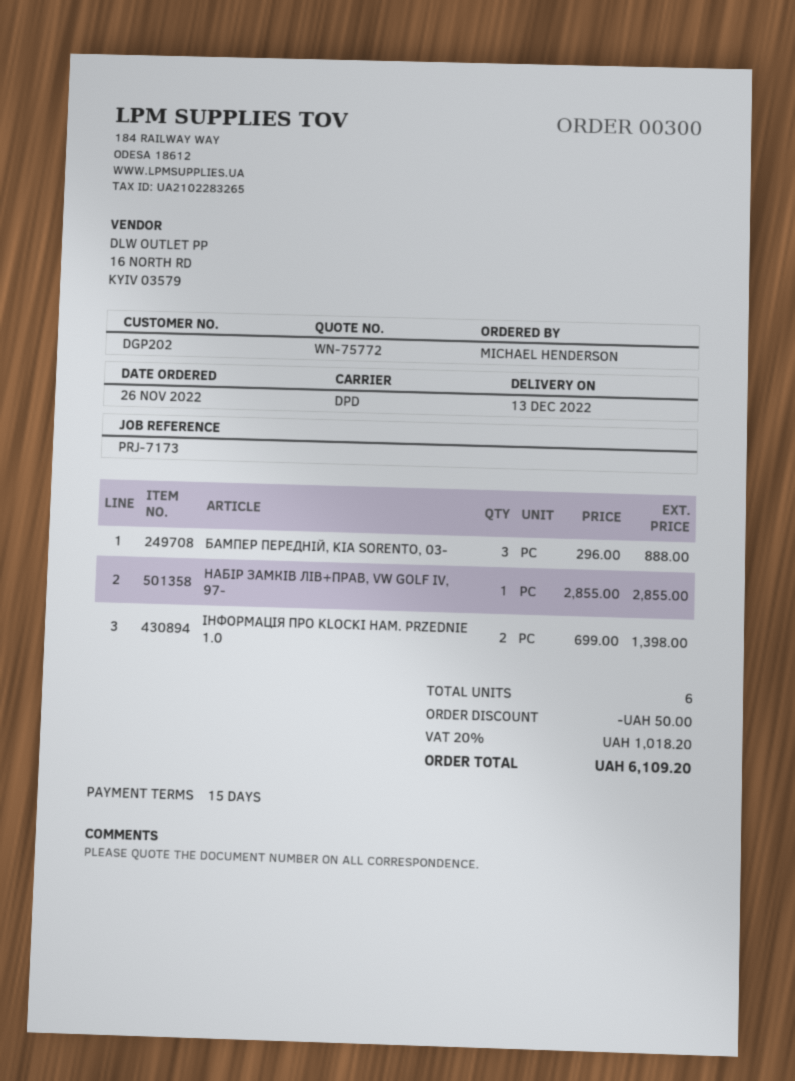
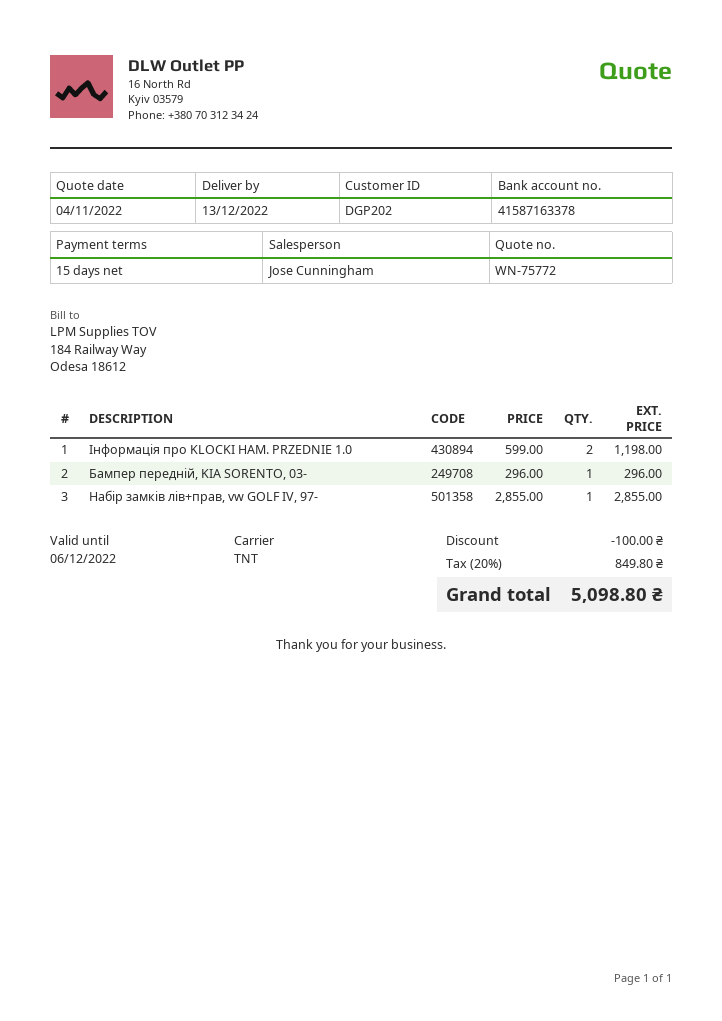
shipping method: DPD -> TNT
БАМПЕР ПЕРЕДНІЙ, KIA SORENTO, 03-: 3 x 296.00 = 888.00 -> 1 x 296.00 = 296.00
ІНФОРМАЦІЯ ПРО KLOCKI HAM. PRZEDNIE 1.0: 2 x 699.00 = 1398.00 -> 2 x 599.00 = 1198.00
discount: 50.00 -> 100.00
tax: 20% = 1018.20 -> 20% = 849.80
total: 6109.20 -> 5098.80

